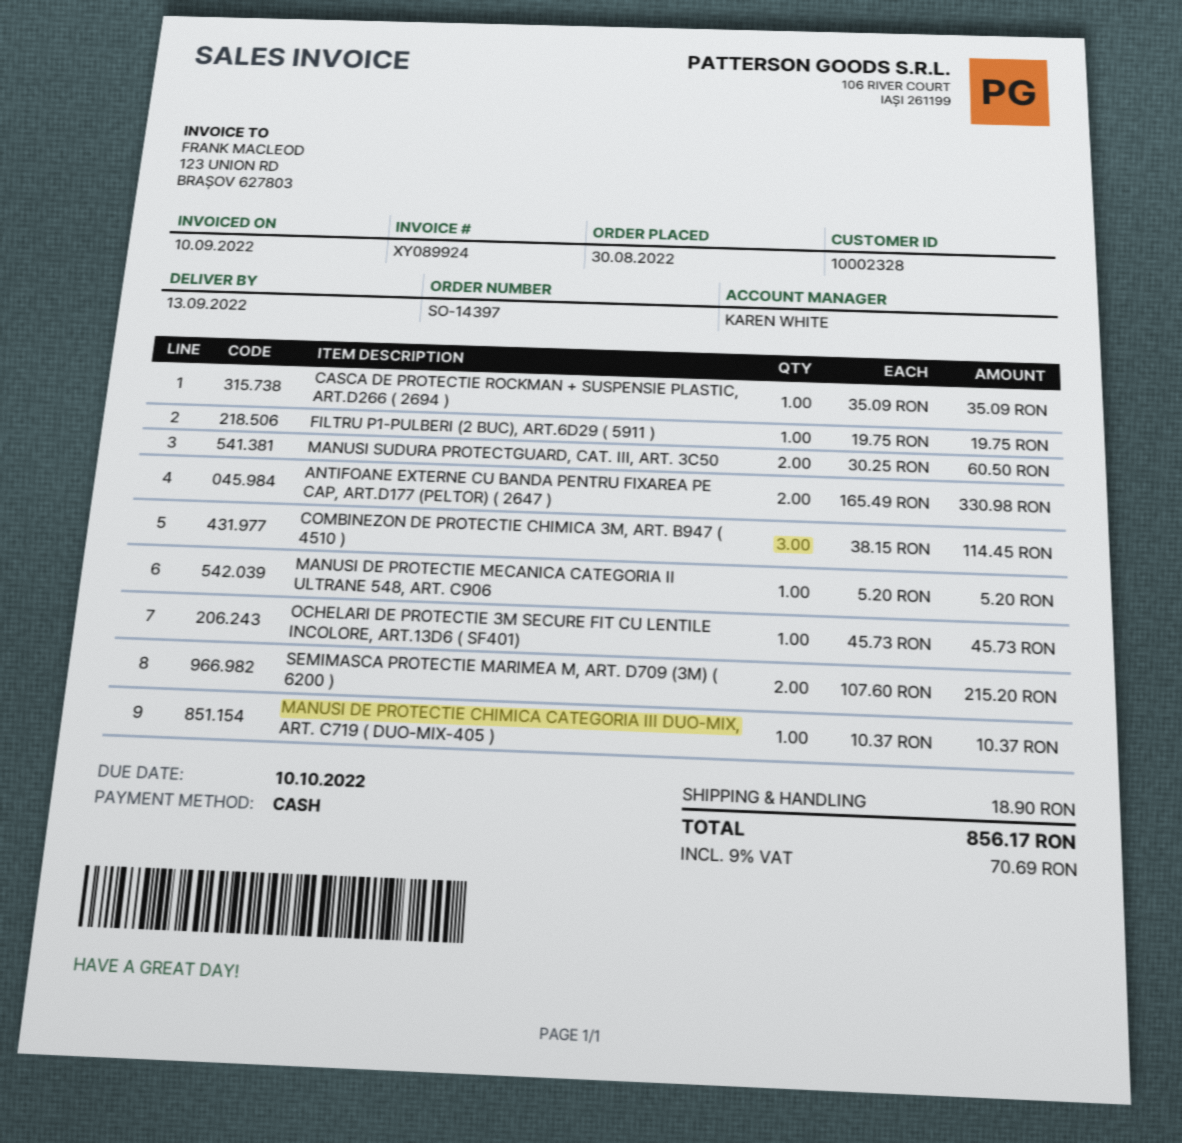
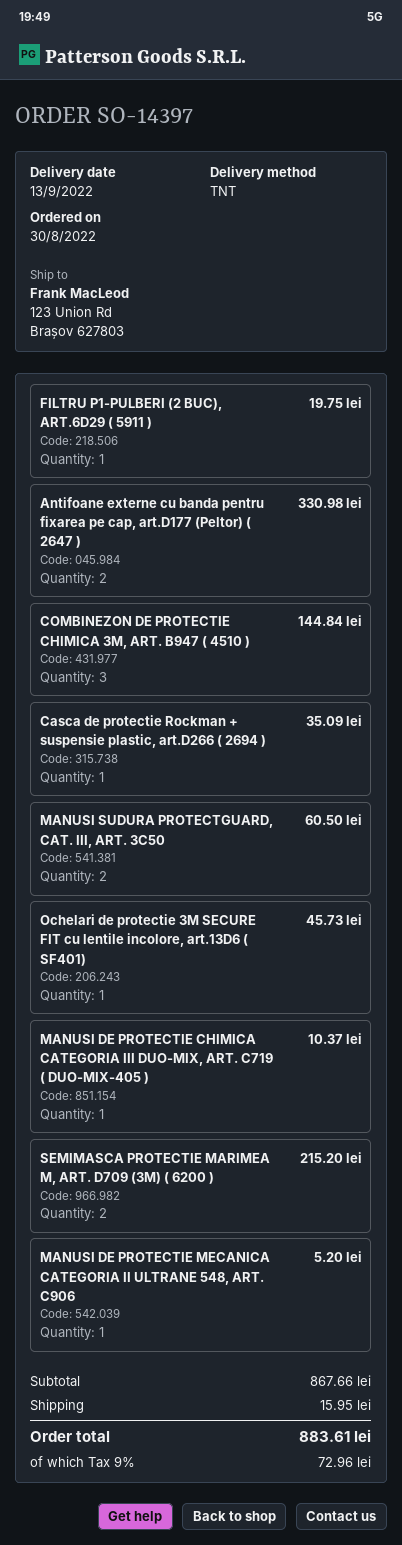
COMBINEZON DE PROTECTIE CHIMICA 3M, ART. B947 ( 4510 ): 3 for 114.45 -> 3 for 144.84
shipping: 18.90 -> 15.95
tax: 9% = 70.69 -> 9% = 72.96
total: 856.17 -> 883.61

